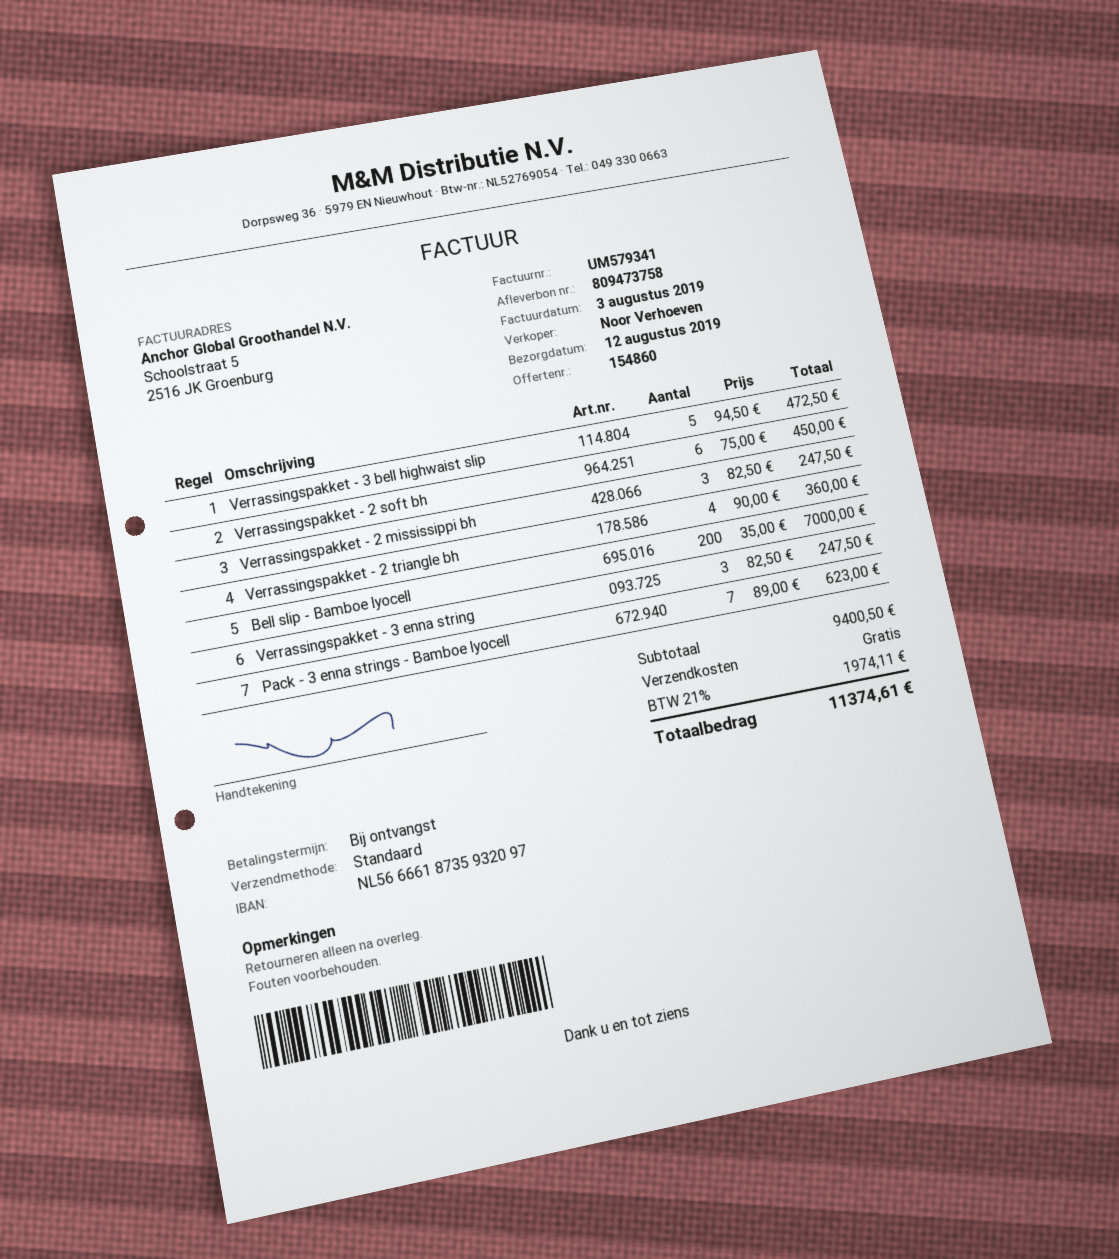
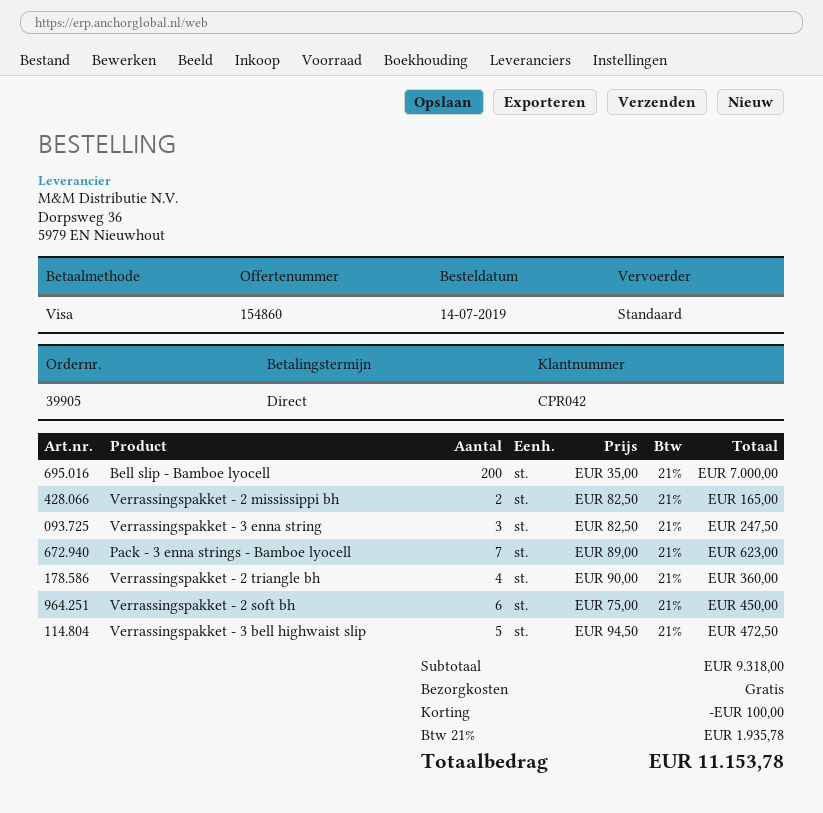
Verrassingspakket - 2 mississippi bh: 3 x 82.50 = 247.50 -> 2 x 82.50 = 165.00
subtotal: 9400.50 -> 9318.00
discount: none -> 100.00
tax: 21% = 1974.11 -> 21% = 1935.78
total: 11374.61 -> 11153.78

